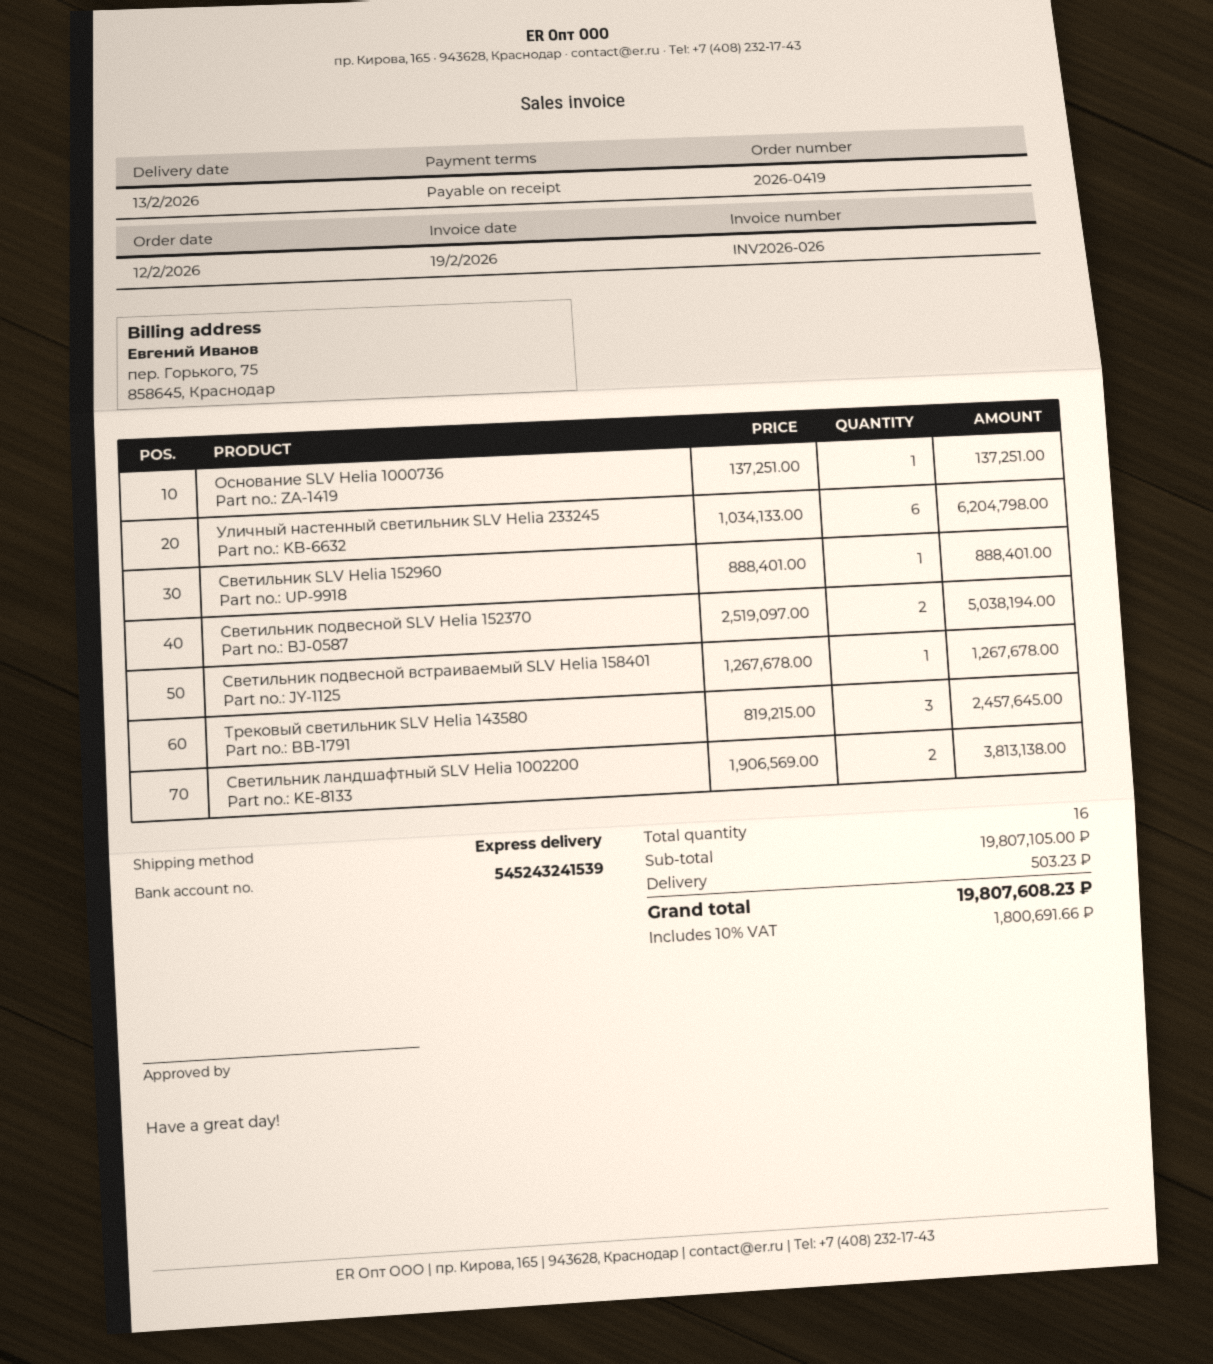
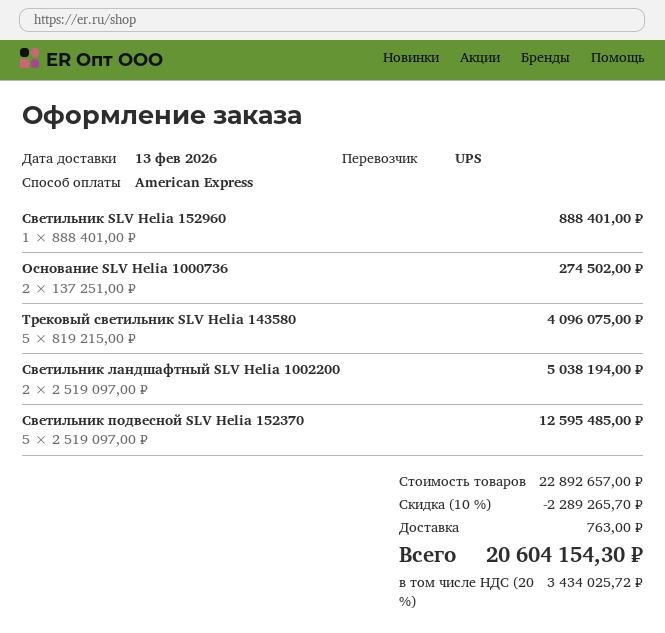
shipping method: express -> UPS
Основание SLV Helia 1000736: 1 x 137251.00 = 137251.00 -> 2 x 137251.00 = 274502.00
Уличный настенный светильник SLV Helia 233245: 6 x 1034133.00 = 6204798.00 -> none
Светильник подвесной SLV Helia 152370: 2 x 2519097.00 = 5038194.00 -> 5 x 2519097.00 = 12595485.00
Светильник подвесной встраиваемый SLV Helia 158401: 1 x 1267678.00 = 1267678.00 -> none
Трековый светильник SLV Helia 143580: 3 x 819215.00 = 2457645.00 -> 5 x 819215.00 = 4096075.00
Светильник ландшафтный SLV Helia 1002200: 2 x 1906569.00 = 3813138.00 -> 2 x 2519097.00 = 5038194.00
subtotal: 19807105.00 -> 22892657.00
discount: none -> 10% = 2289265.70
shipping: 503.23 -> 763.00
tax: 10% = 1800691.66 -> 20% = 3434025.72
total: 19807608.23 -> 20604154.30

